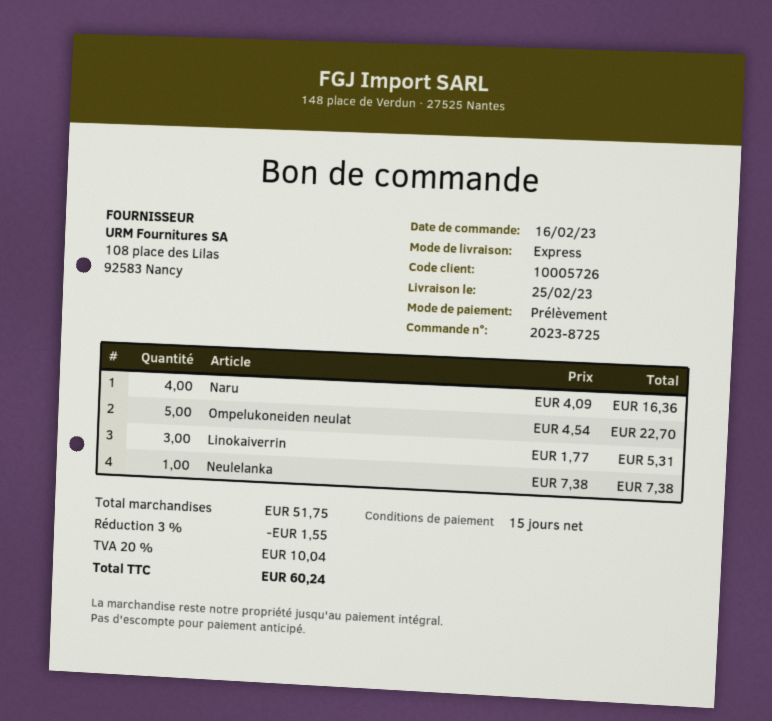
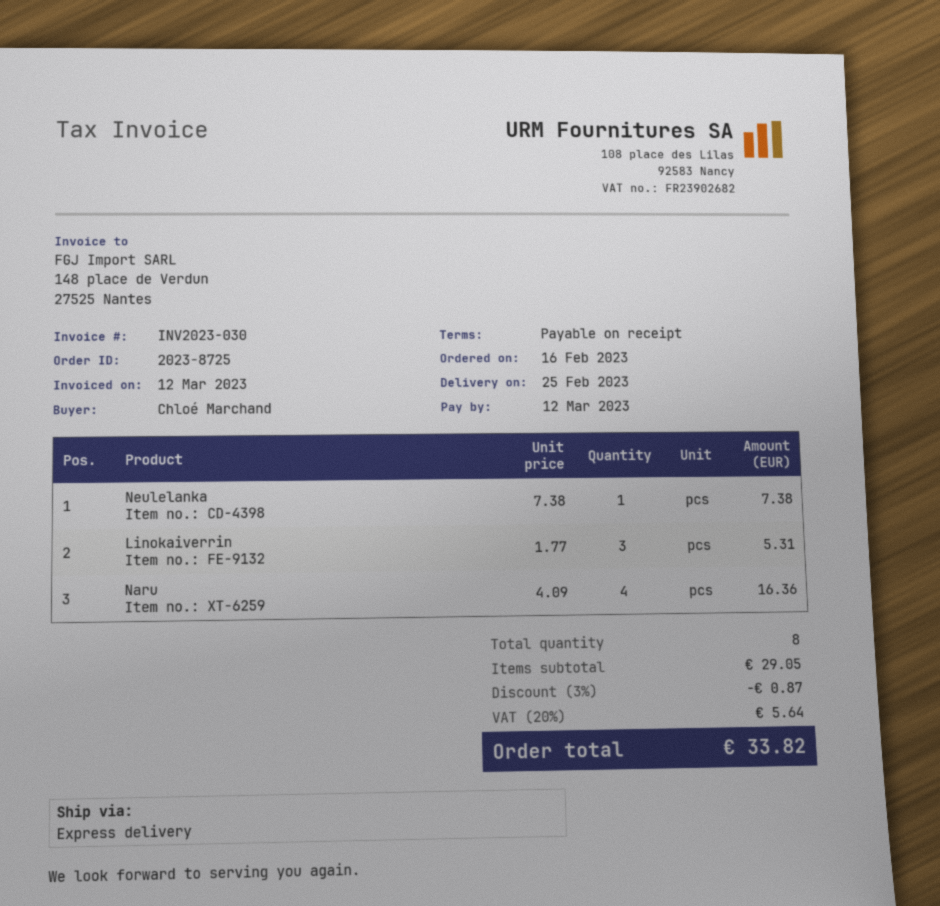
payment terms: 15 days -> on receipt
Ompelukoneiden neulat: 5 x 4.54 = 22.70 -> none
subtotal: 51.75 -> 29.05
discount: 3% = 1.55 -> 3% = 0.87
tax: 20% = 10.04 -> 20% = 5.64
total: 60.24 -> 33.82

